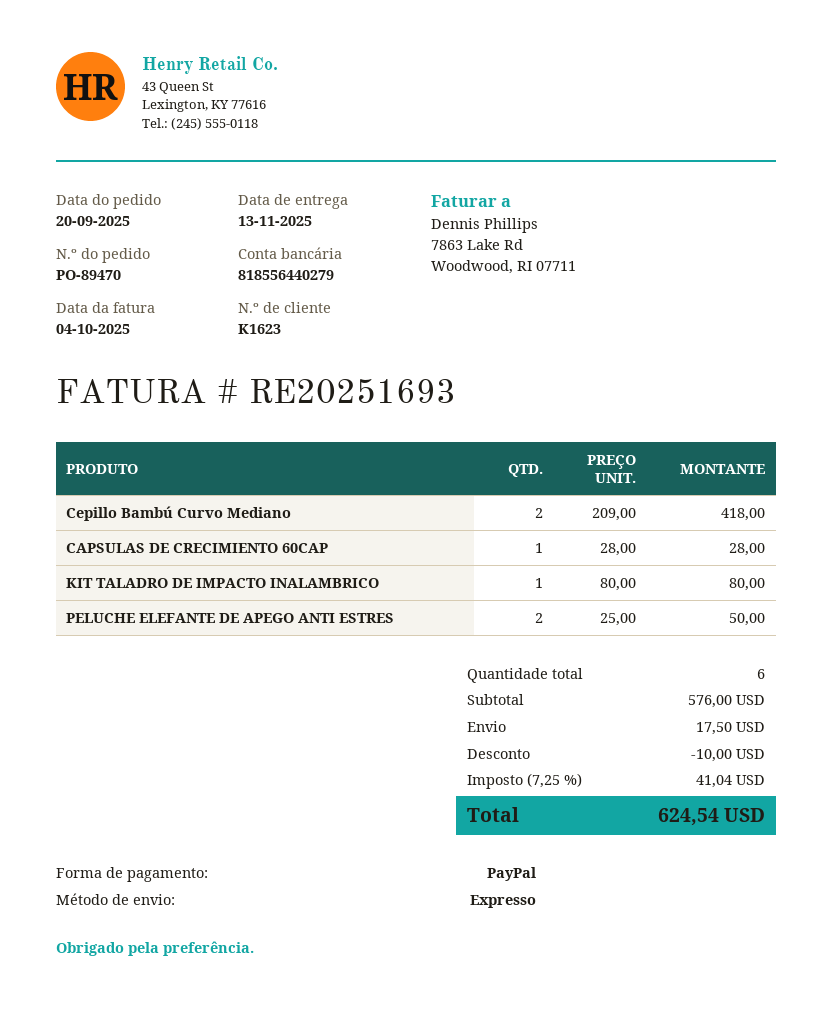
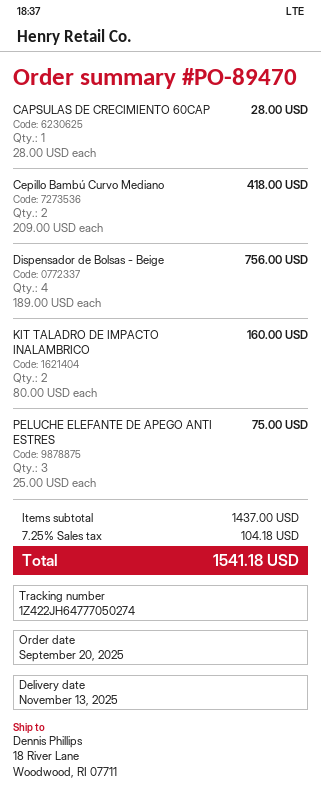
KIT TALADRO DE IMPACTO INALAMBRICO: 1 x 80.00 = 80.00 -> 2 x 80.00 = 160.00
PELUCHE ELEFANTE DE APEGO ANTI ESTRES: 2 x 25.00 = 50.00 -> 3 x 25.00 = 75.00
Dispensador de Bolsas - Beige: none -> 4 x 189.00 = 756.00
subtotal: 576.00 -> 1437.00
discount: 10.00 -> none
shipping: 17.50 -> none
tax: 7.25% = 41.04 -> 7.25% = 104.18
total: 624.54 -> 1541.18

